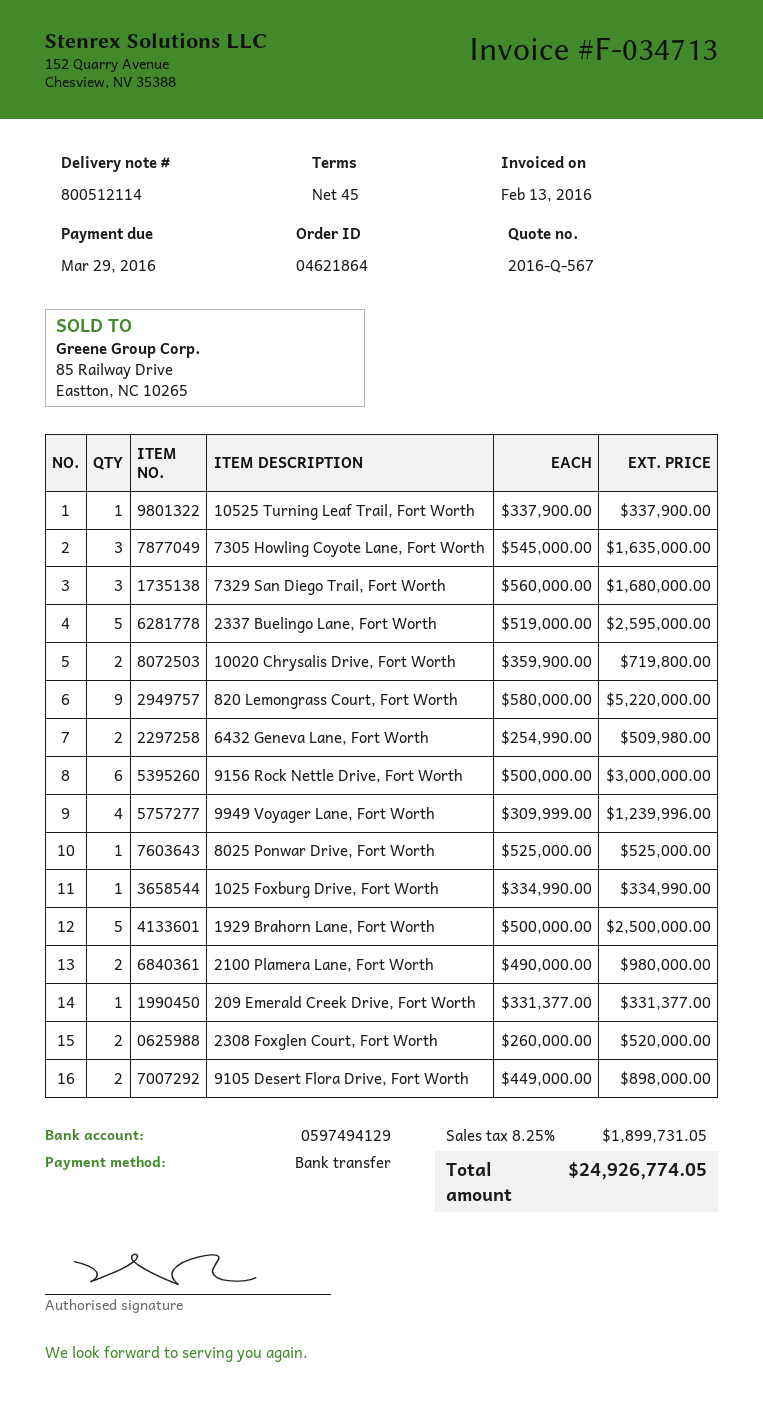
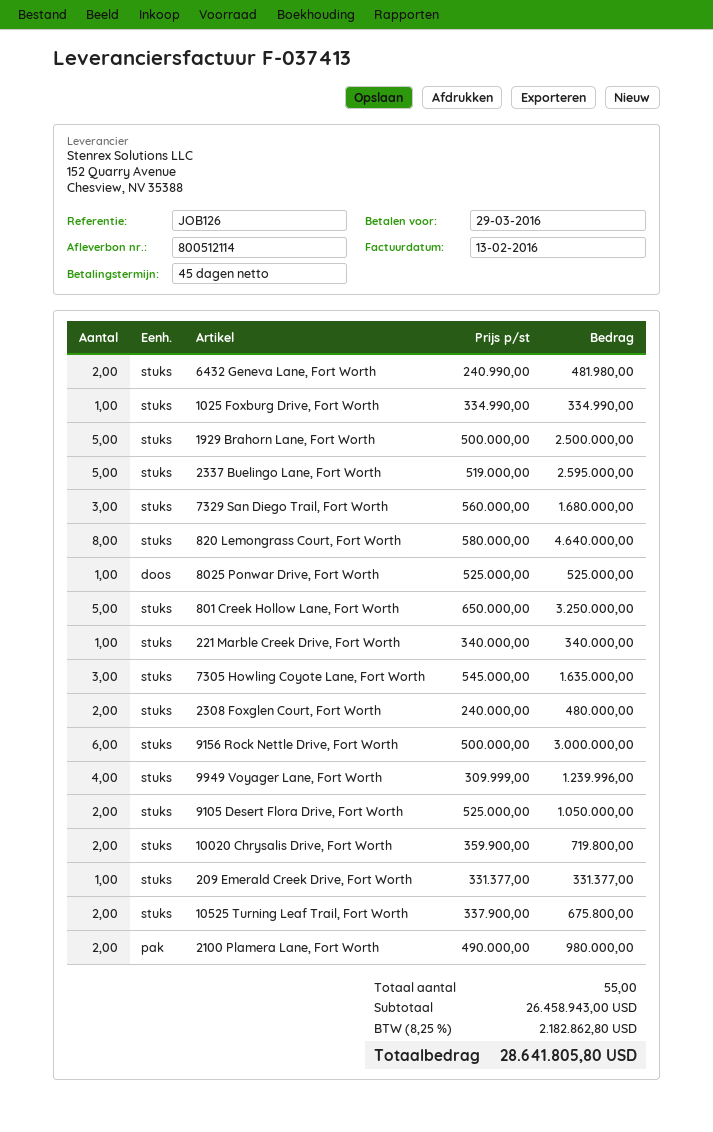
invoice number: F-034713 -> F-037413
10525 Turning Leaf Trail, Fort Worth: 1 x 337900.00 = 337900.00 -> 2 x 337900.00 = 675800.00
820 Lemongrass Court, Fort Worth: 9 x 580000.00 = 5220000.00 -> 8 x 580000.00 = 4640000.00
6432 Geneva Lane, Fort Worth: 2 x 254990.00 = 509980.00 -> 2 x 240990.00 = 481980.00
2308 Foxglen Court, Fort Worth: 2 x 260000.00 = 520000.00 -> 2 x 240000.00 = 480000.00
9105 Desert Flora Drive, Fort Worth: 2 x 449000.00 = 898000.00 -> 2 x 525000.00 = 1050000.00
801 Creek Hollow Lane, Fort Worth: none -> 5 x 650000.00 = 3250000.00
221 Marble Creek Drive, Fort Worth: none -> 1 x 340000.00 = 340000.00
tax: 8.25% = 1899731.05 -> 8.25% = 2182862.80
total: 24926774.05 -> 28641805.80

